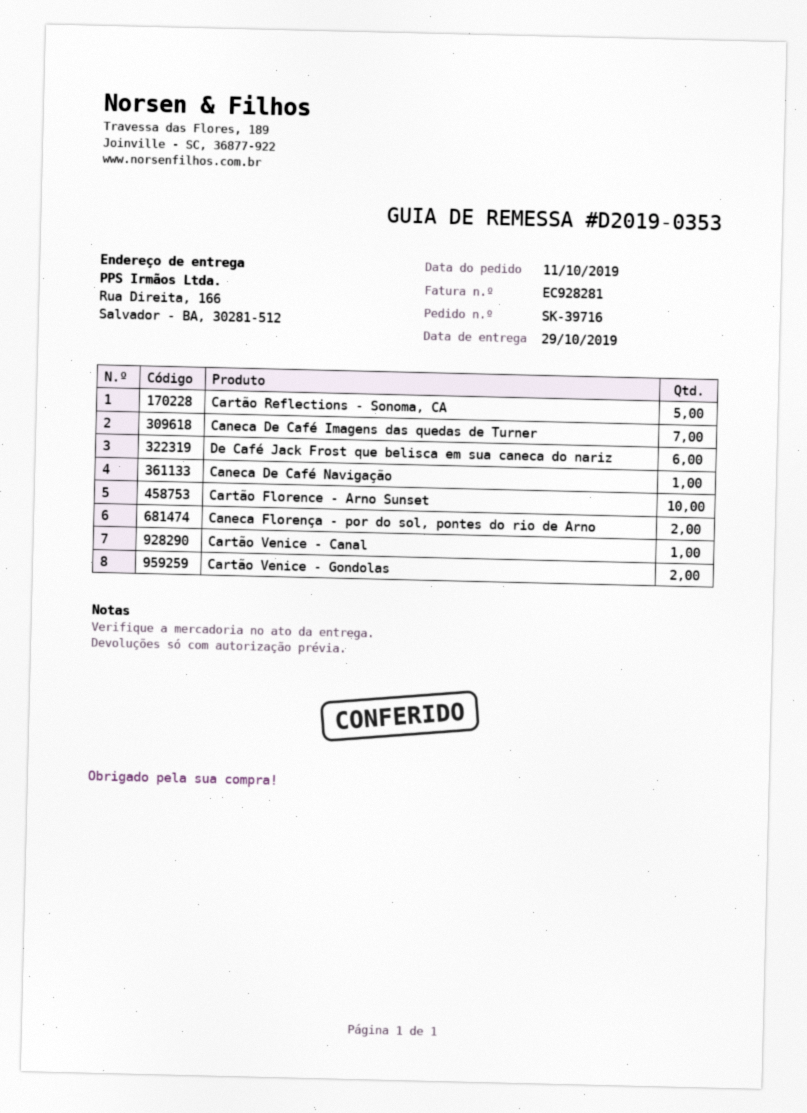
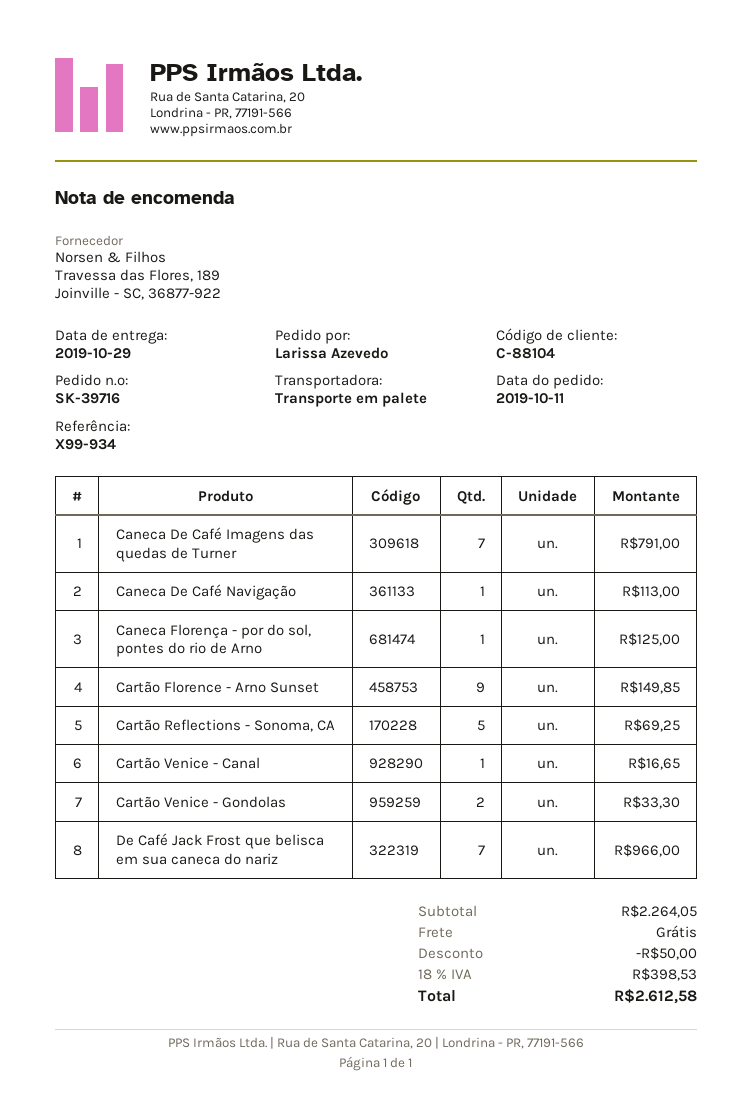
De Café Jack Frost que belisca em sua caneca do nariz: 6 -> 7
Cartão Florence - Arno Sunset: 10 -> 9
Caneca Florença - por do sol, pontes do rio de Arno: 2 -> 1

